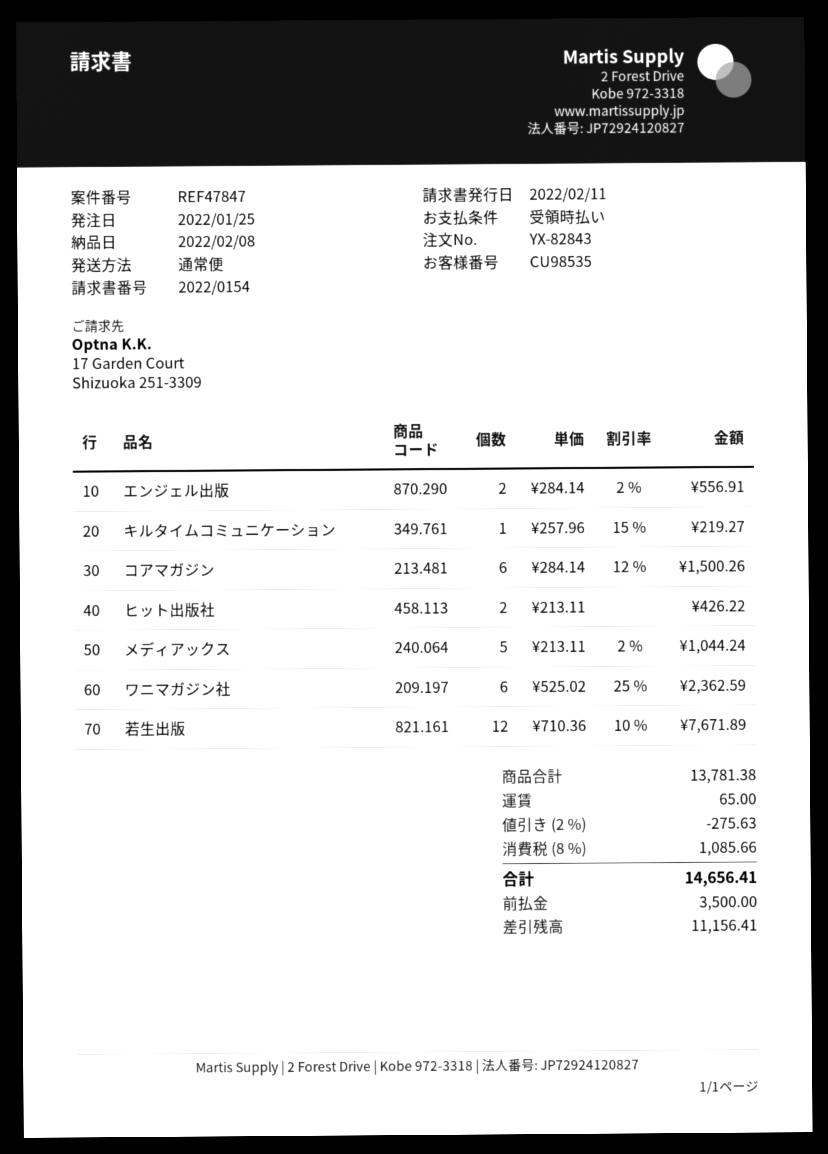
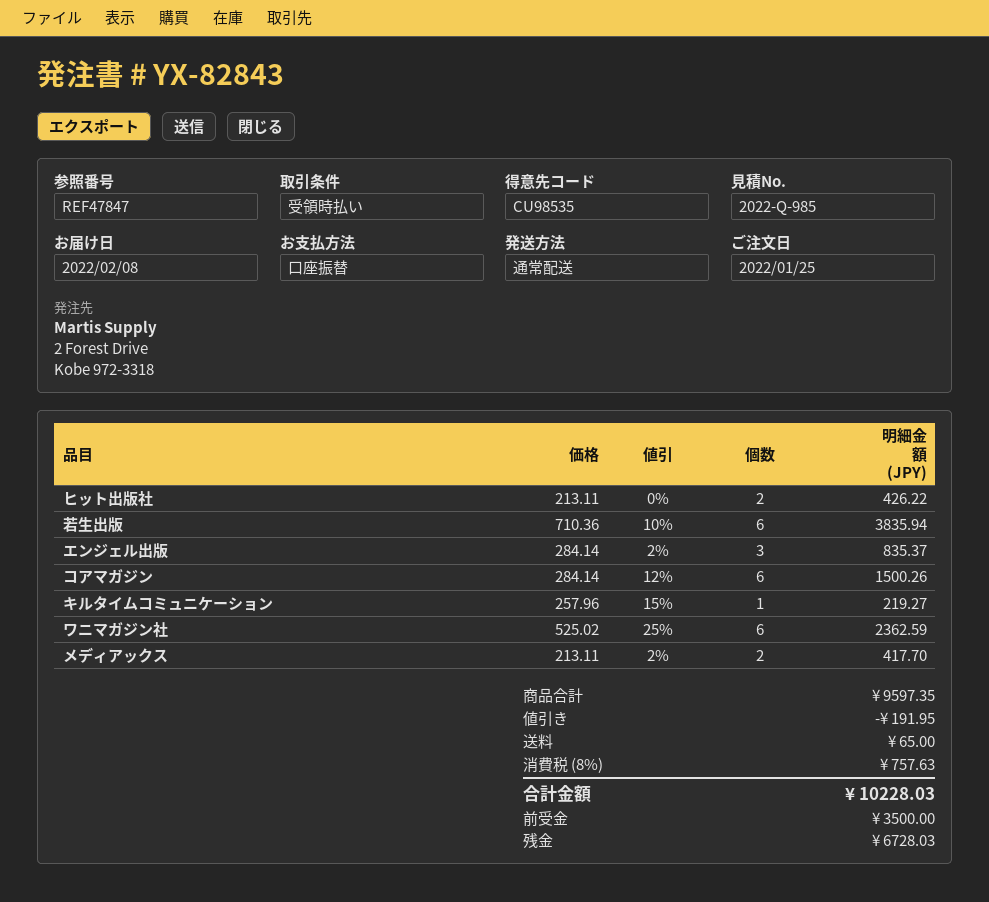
エンジェル出版: 2 x 284.14 - 2% = 556.91 -> 3 x 284.14 - 2% = 835.37
メディアックス: 5 x 213.11 - 2% = 1044.24 -> 2 x 213.11 - 2% = 417.70
若生出版: 12 x 710.36 - 10% = 7671.89 -> 6 x 710.36 - 10% = 3835.94
subtotal: 13781.38 -> 9597.35
discount: 275.63 -> 191.95
tax: 8% = 1085.66 -> 8% = 757.63
total: 14656.41 -> 10228.03
balance: 11156.41 -> 6728.03

